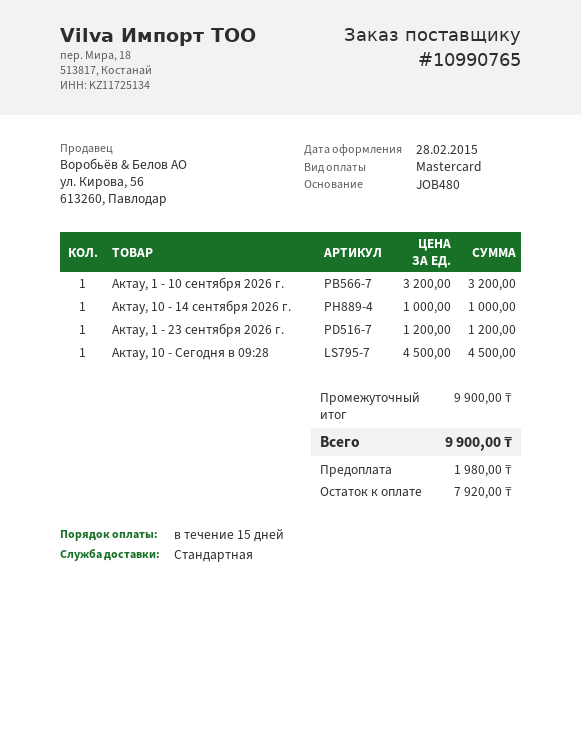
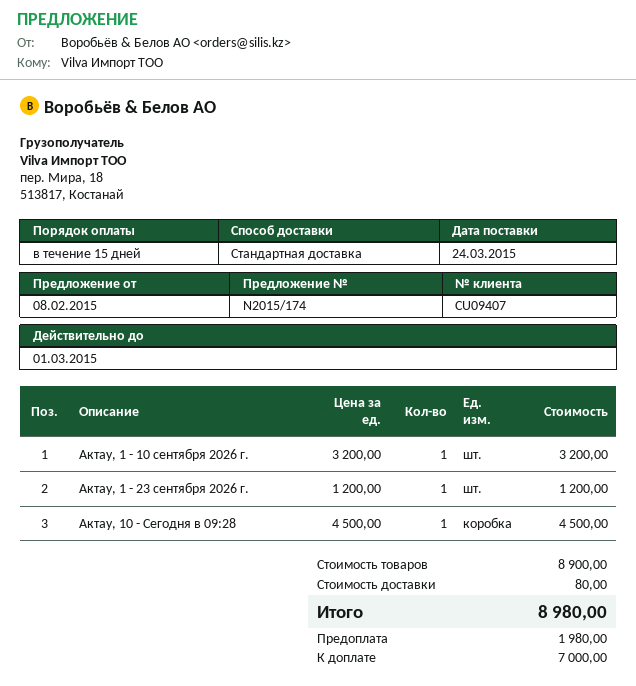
Актау, 10 - 14 сентября 2026 г.: 1 x 1000.00 = 1000.00 -> none
subtotal: 9900.00 -> 8900.00
shipping: none -> 80.00
total: 9900.00 -> 8980.00
balance: 7920.00 -> 7000.00

